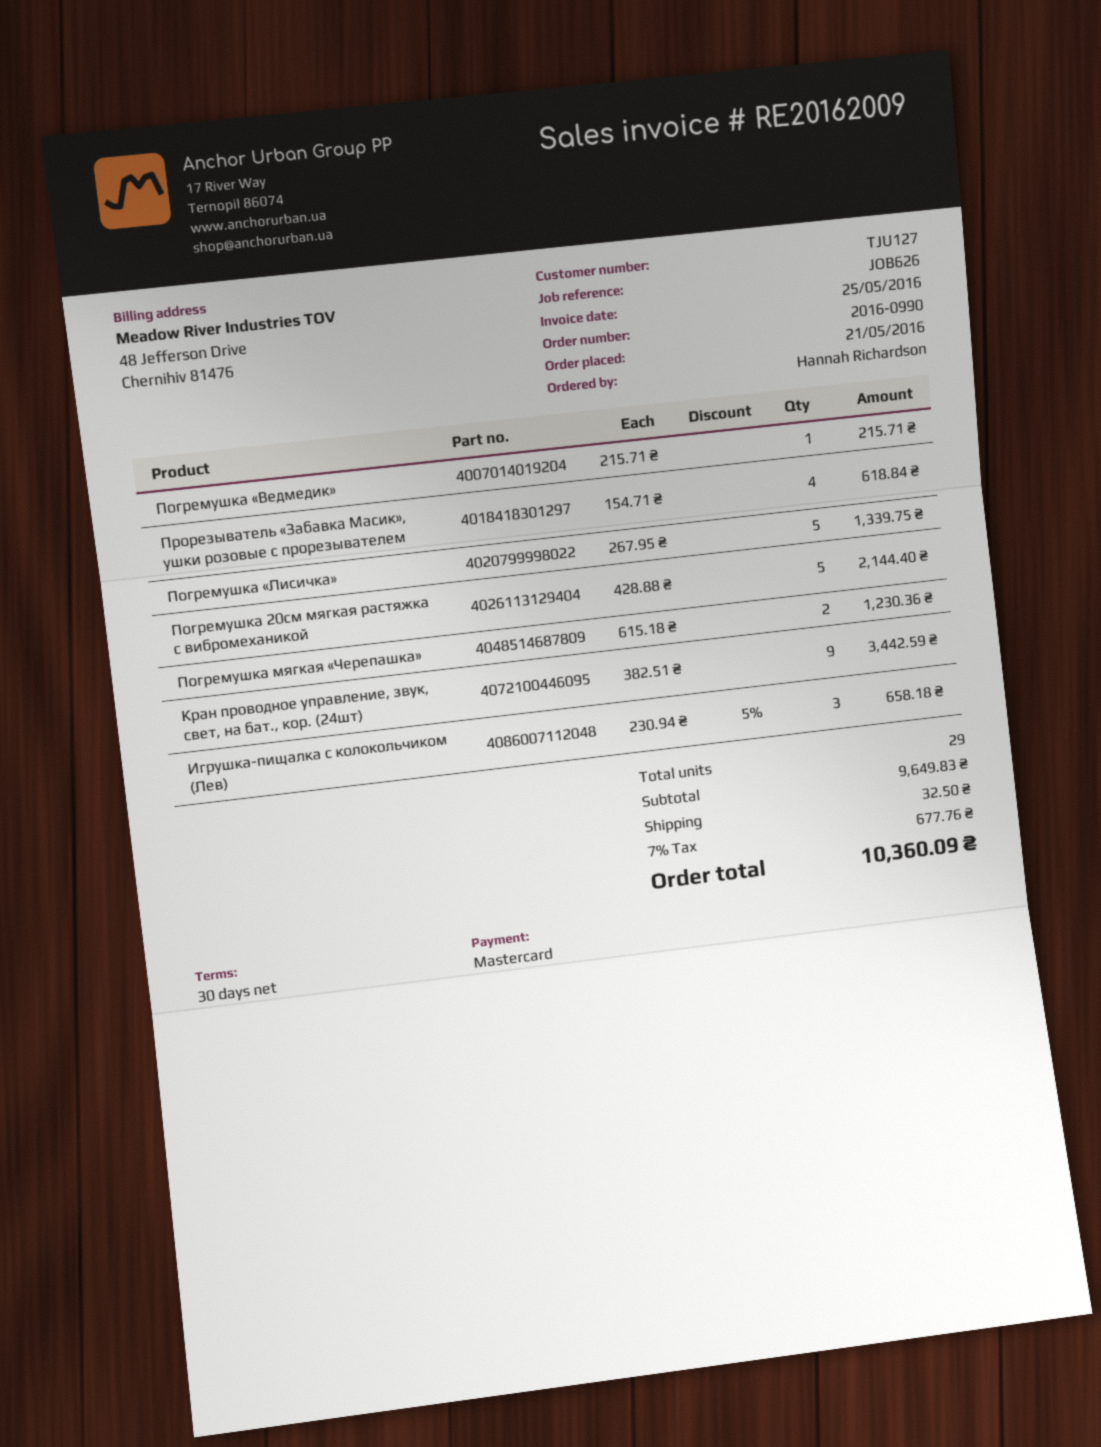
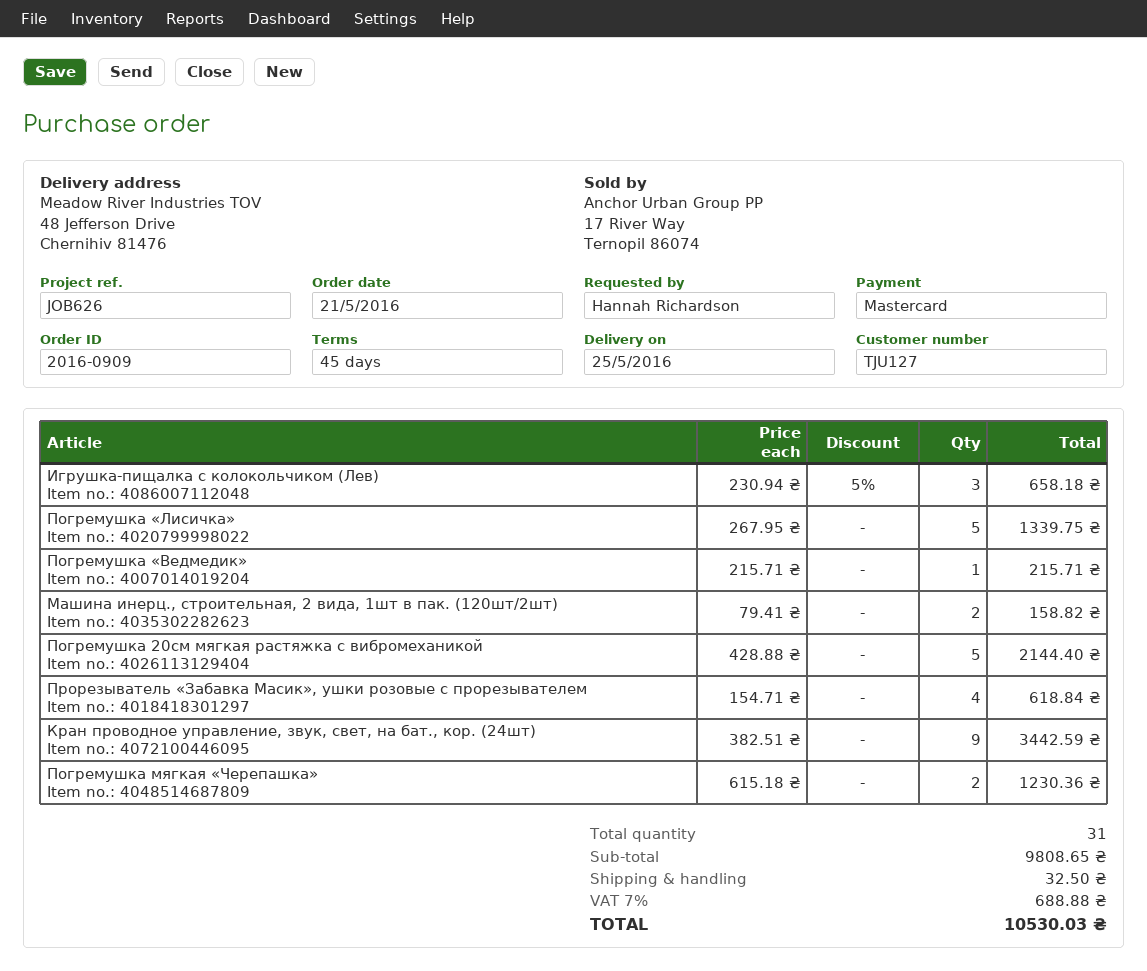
order number: 2016-0990 -> 2016-0909
payment terms: 30 days -> 45 days
Машина инерц., строительная, 2 вида, 1шт в пак. (120шт/2шт): none -> 2 x 79.41 = 158.82
total quantity: 29 -> 31
subtotal: 9649.83 -> 9808.65
tax: 7% = 677.76 -> 7% = 688.88
total: 10360.09 -> 10530.03

